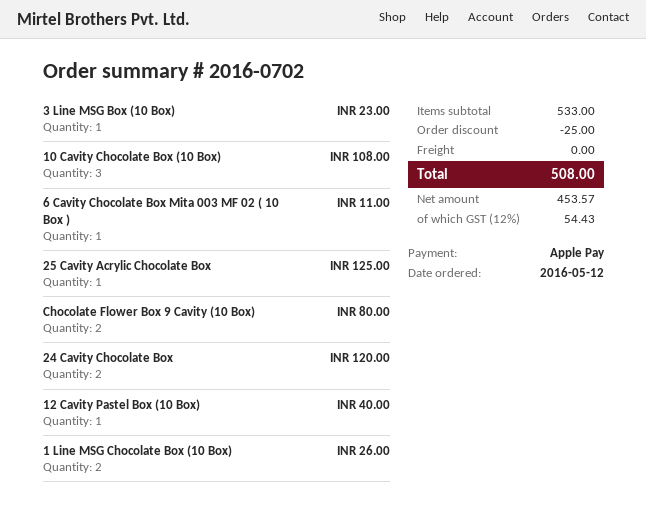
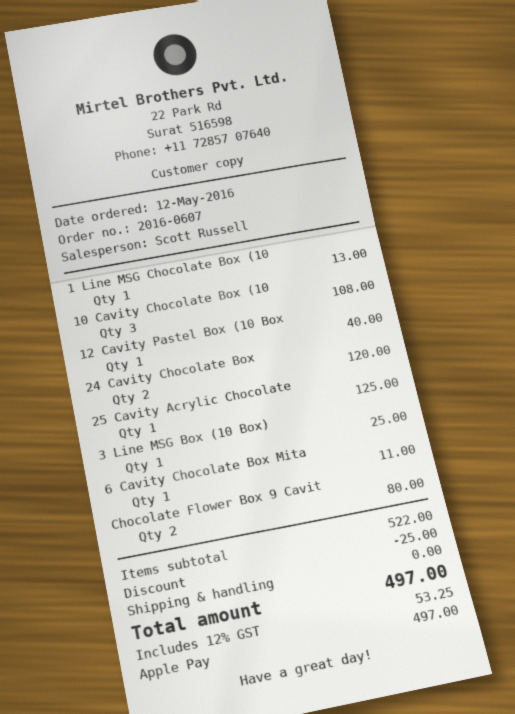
order number: 2016-0702 -> 2016-0607
3 Line MSG Box (10 Box): 1 for 23.00 -> 1 for 25.00
1 Line MSG Chocolate Box (10 Box): 2 for 26.00 -> 1 for 13.00
subtotal: 533.00 -> 522.00
tax: 12% = 54.43 -> 12% = 53.25
total: 508.00 -> 497.00

